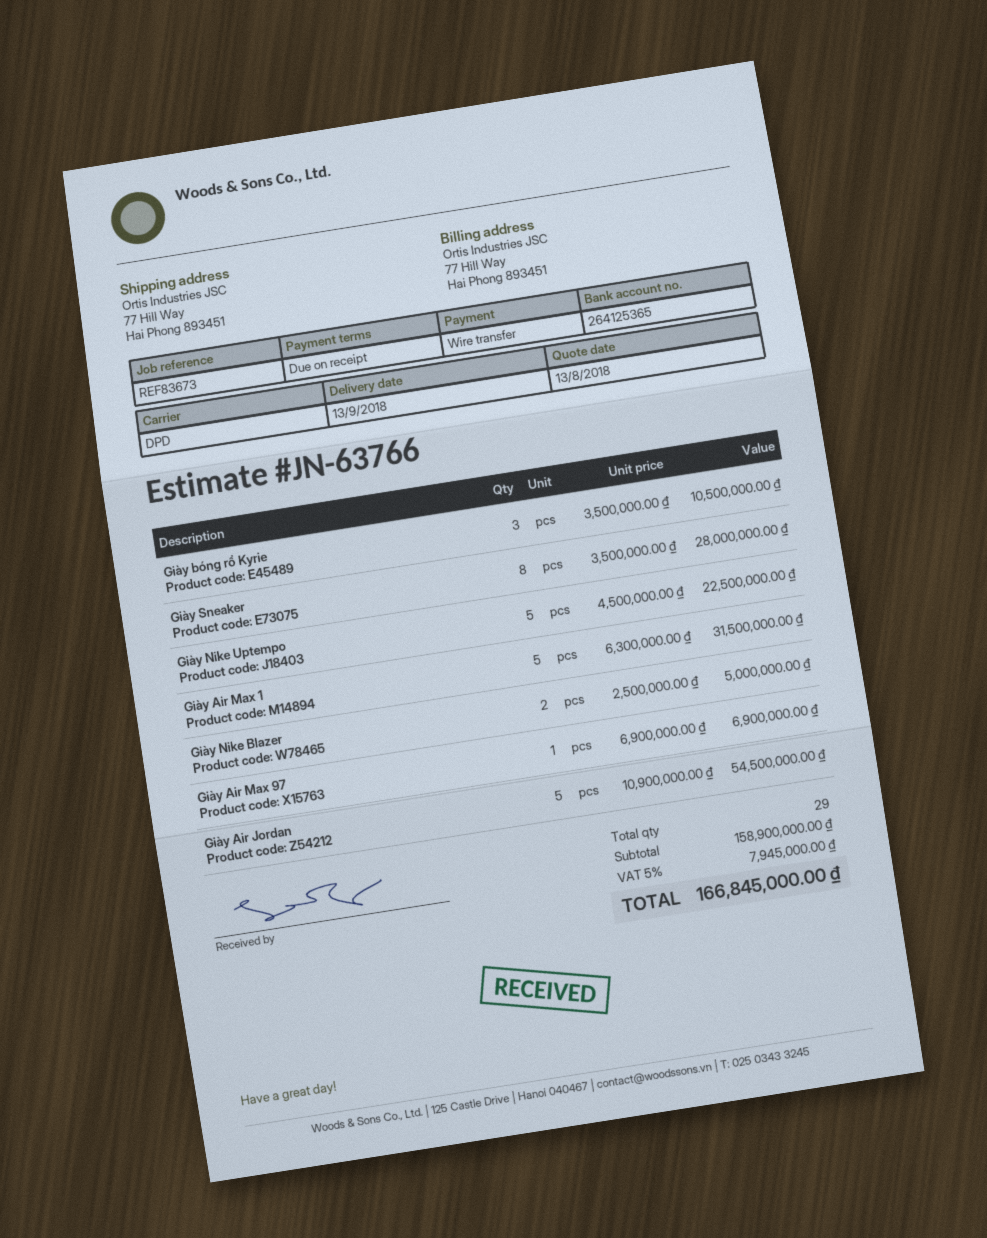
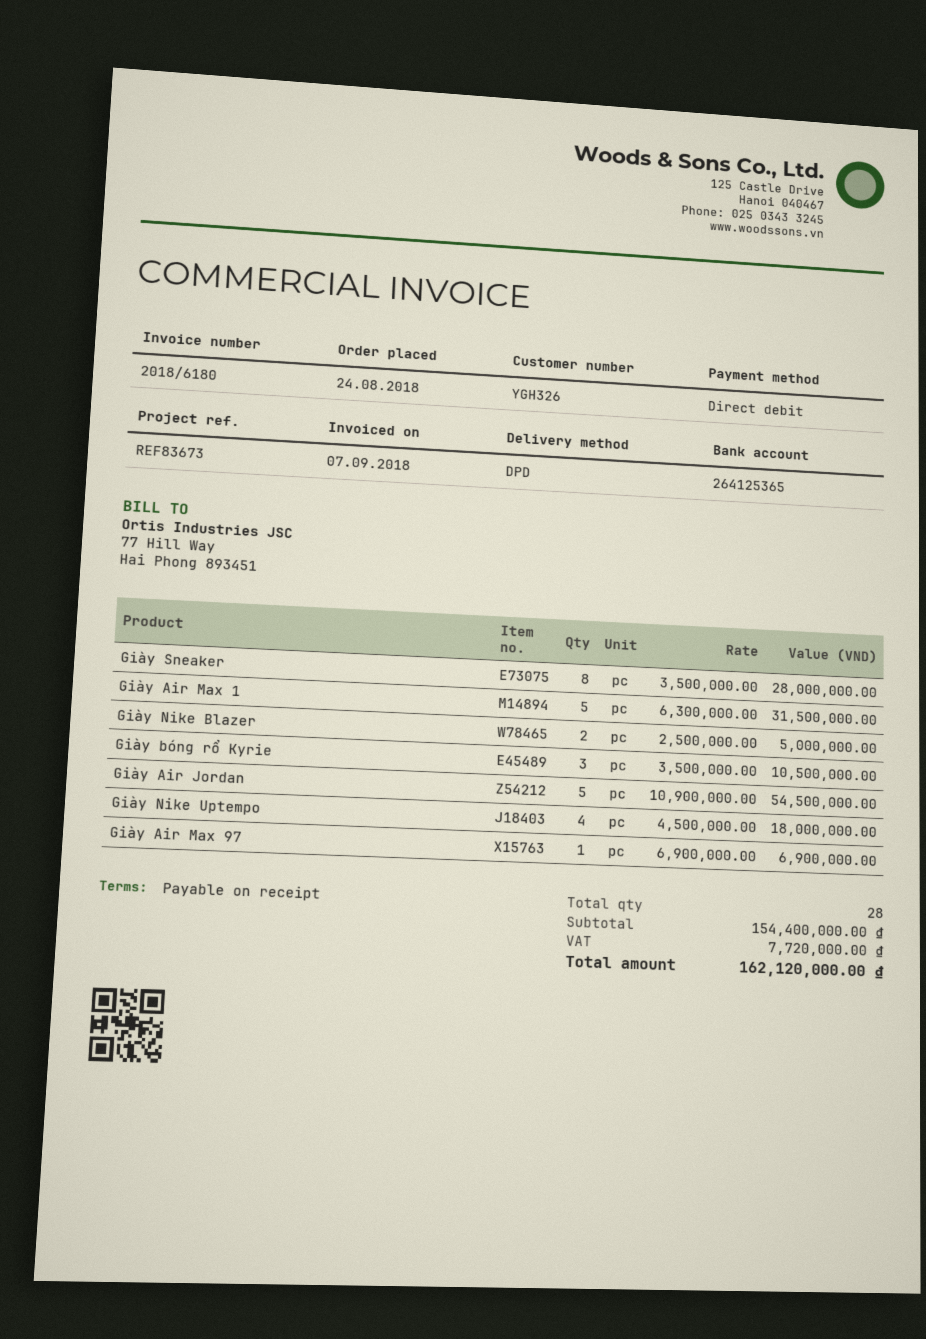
payment method: bank transfer -> direct debit
Giày Nike Uptempo: 5 x 4500000.00 = 22500000.00 -> 4 x 4500000.00 = 18000000.00
total quantity: 29 -> 28
subtotal: 158900000.00 -> 154400000.00
tax: 7945000.00 -> 7720000.00
total: 166845000.00 -> 162120000.00

